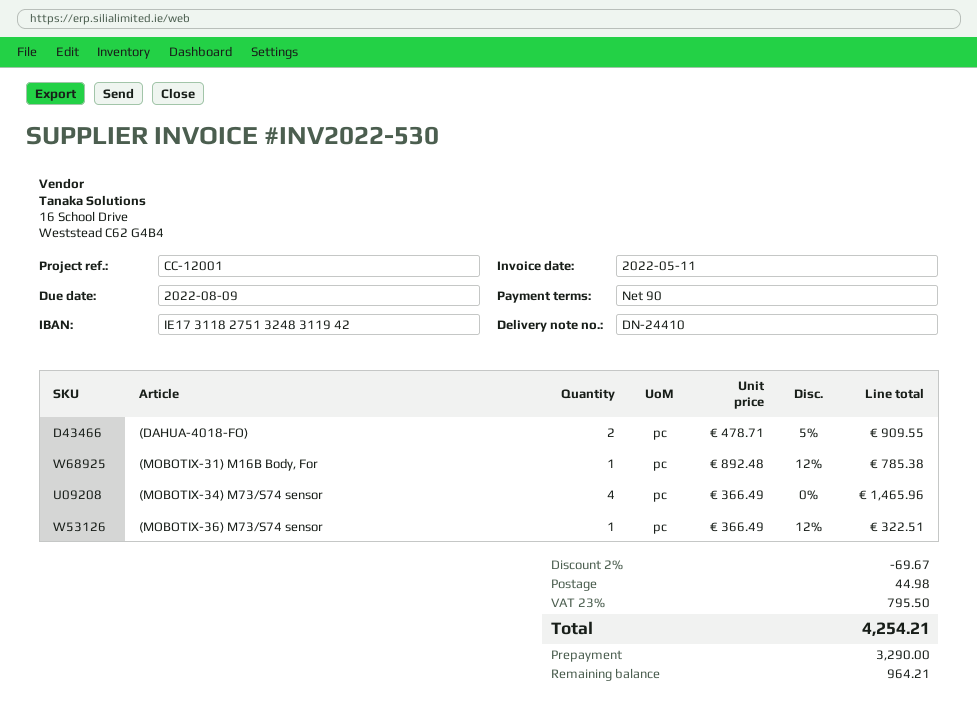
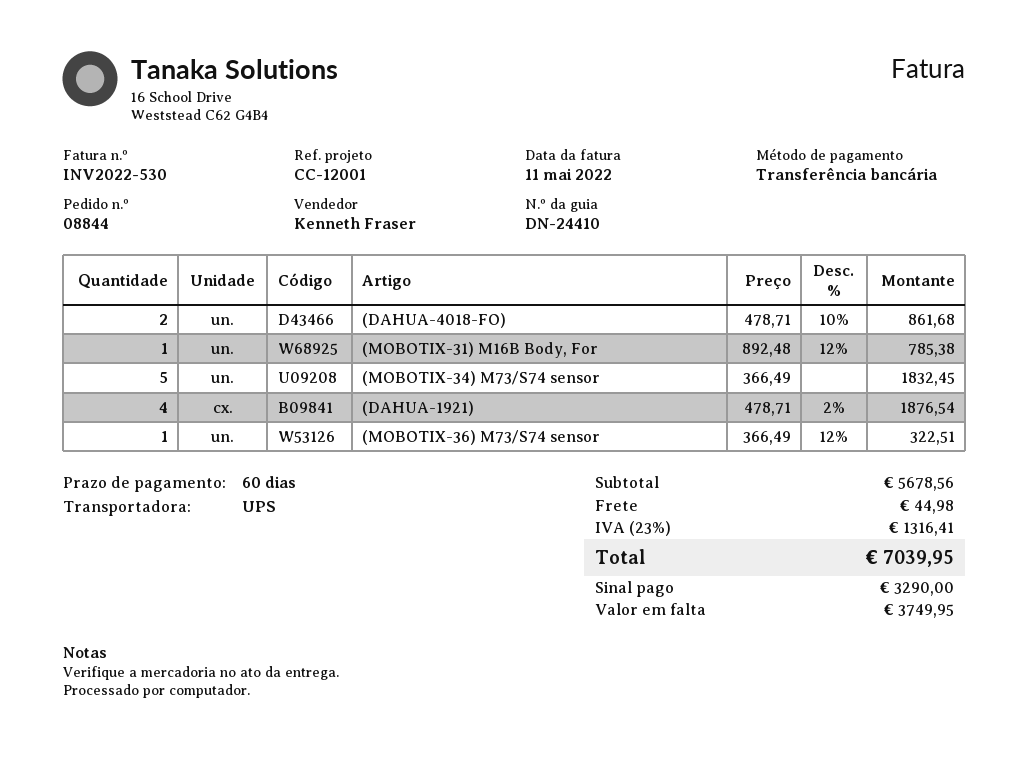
payment terms: 90 days -> 60 days
(DAHUA-4018-FO): 2 x 478.71 - 5% = 909.55 -> 2 x 478.71 - 10% = 861.68
(MOBOTIX-34) M73/S74 sensor: 4 x 366.49 = 1465.96 -> 5 x 366.49 = 1832.45
(DAHUA-1921): none -> 4 x 478.71 - 2% = 1876.54
discount: 2% = 69.67 -> none
tax: 23% = 795.50 -> 23% = 1316.41
total: 4254.21 -> 7039.95
balance: 964.21 -> 3749.95

